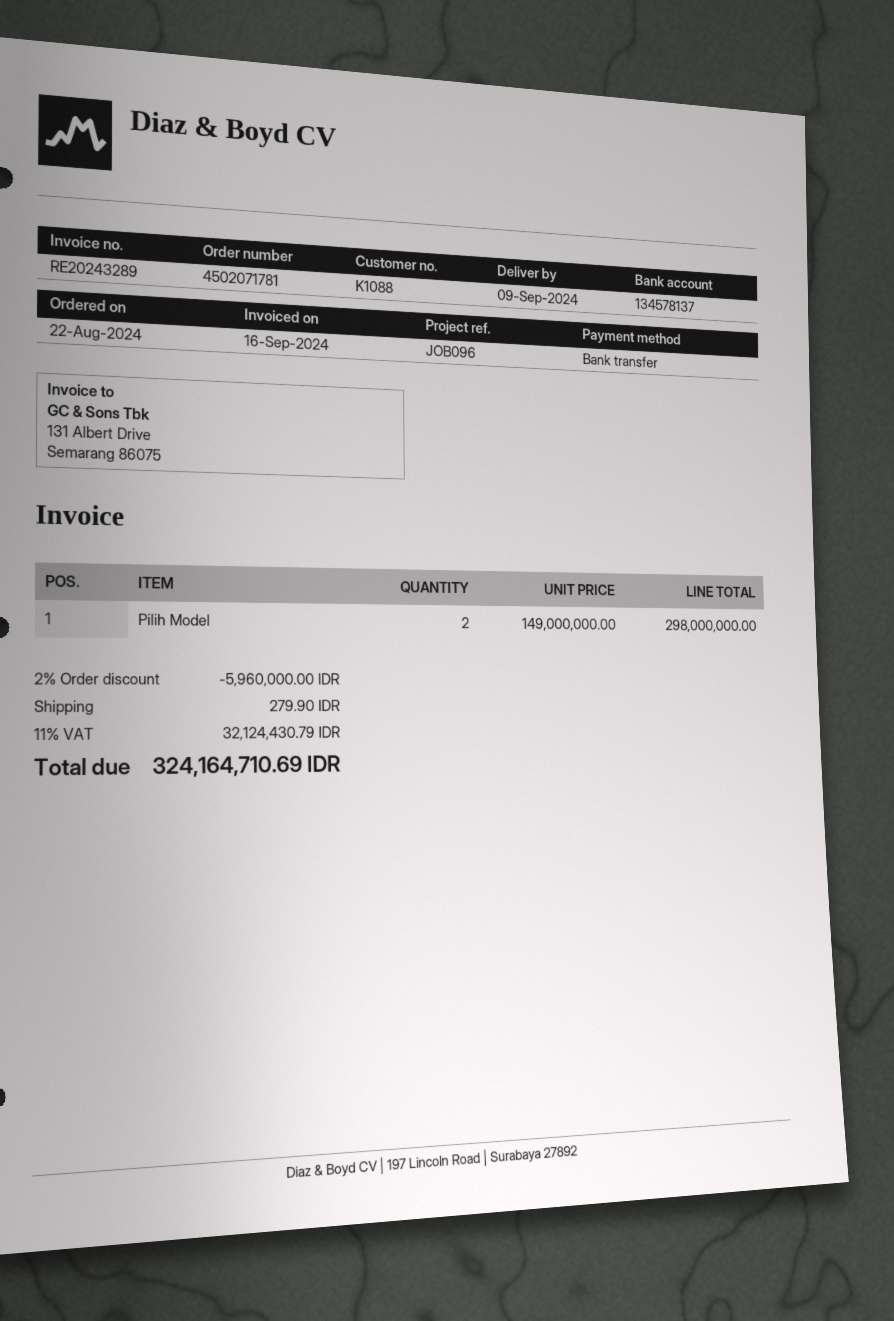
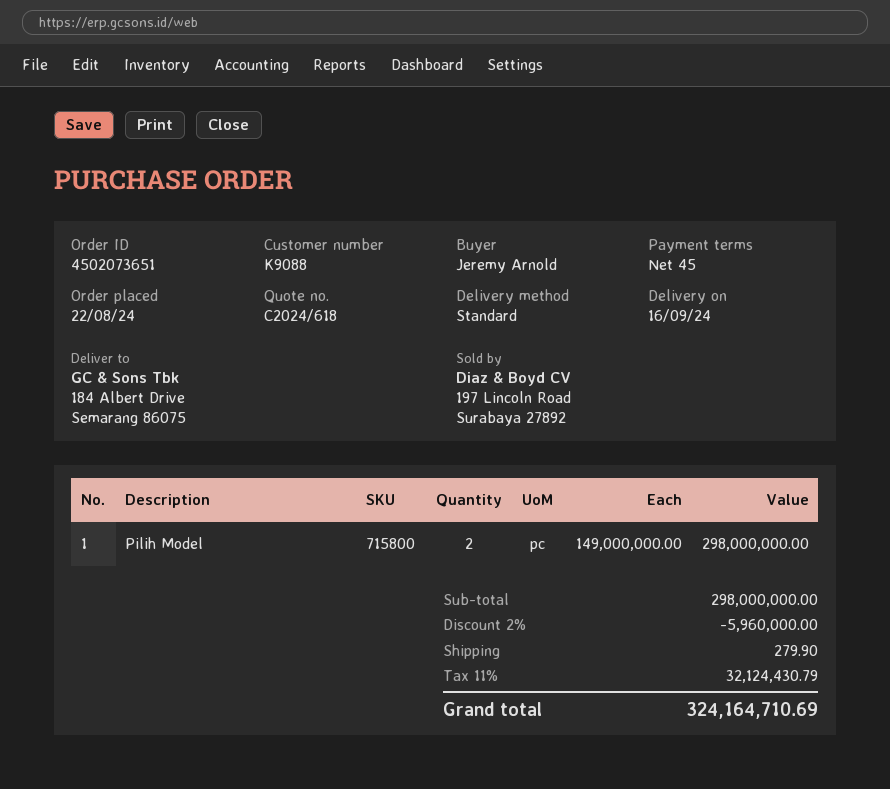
order number: 4502071781 -> 4502073651
delivery date: 2024-09-09 -> 2024-09-16
customer number: K1088 -> K9088

